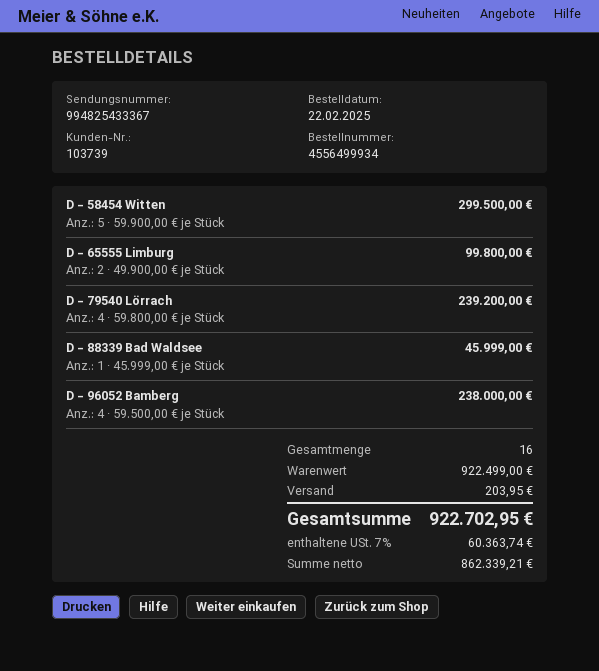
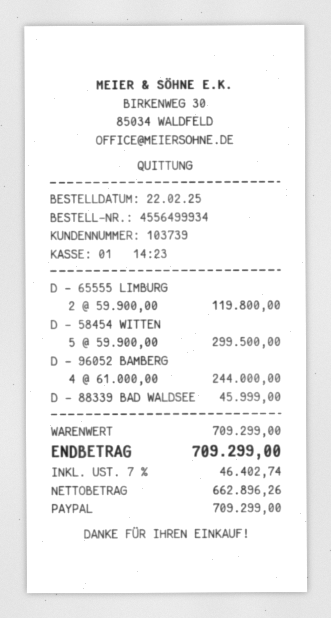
D - 65555 Limburg: 2 x 49900.00 = 99800.00 -> 2 x 59900.00 = 119800.00
D - 79540 Lörrach: 4 x 59800.00 = 239200.00 -> none
D - 96052 Bamberg: 4 x 59500.00 = 238000.00 -> 4 x 61000.00 = 244000.00
subtotal: 922499.00 -> 709299.00
shipping: 203.95 -> none
net: 862339.21 -> 662896.26
tax: 7% = 60363.74 -> 7% = 46402.74
total: 922702.95 -> 709299.00

